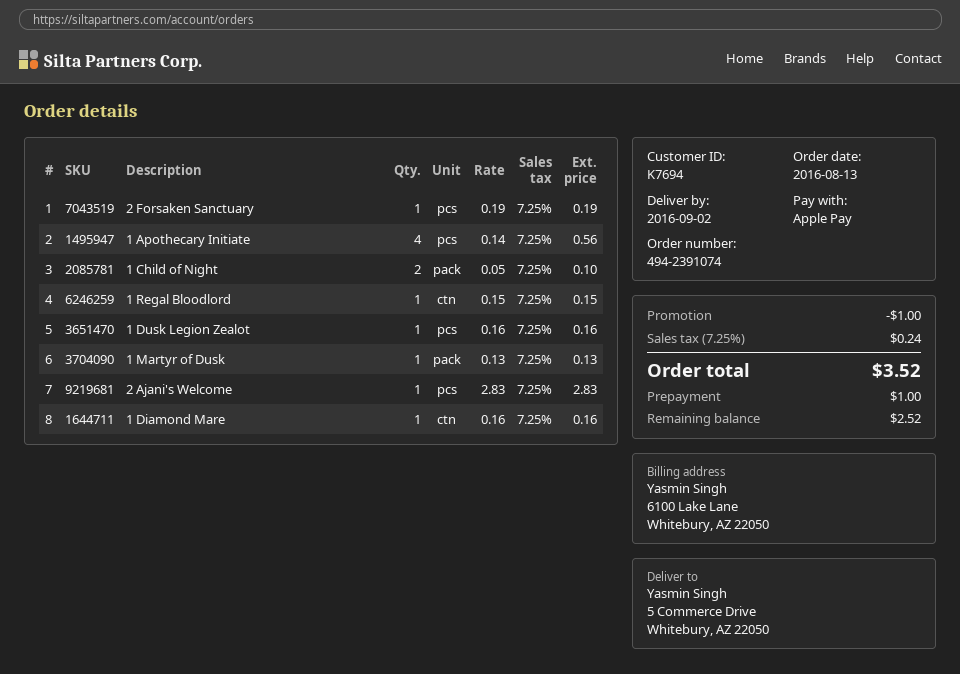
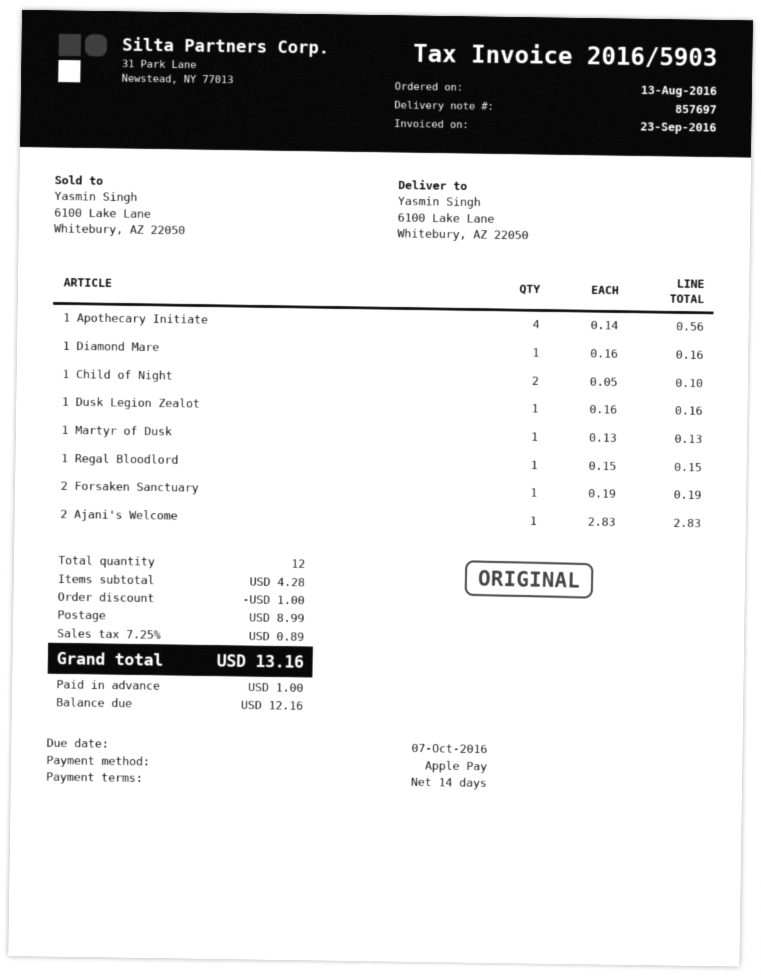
ship to: 5 Commerce Drive, Whitebury, AZ 22050 -> 6100 Lake Lane, Whitebury, AZ 22050
shipping: none -> 8.99
tax: 7.25% = 0.24 -> 7.25% = 0.89
total: 3.52 -> 13.16
balance: 2.52 -> 12.16

